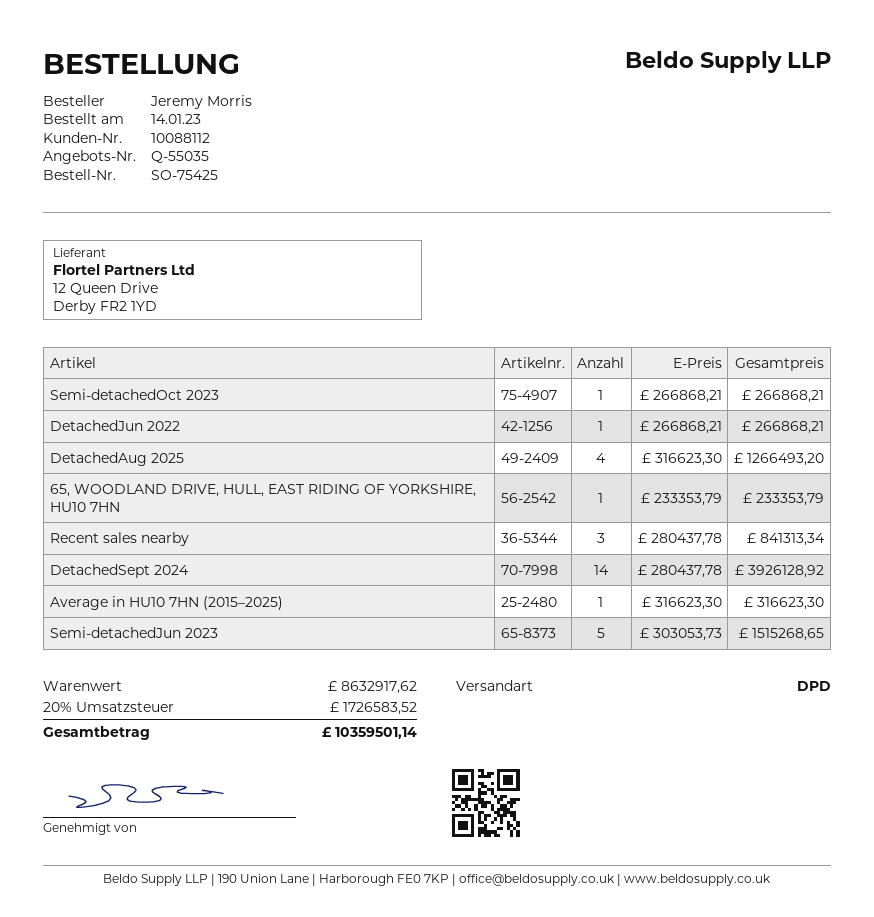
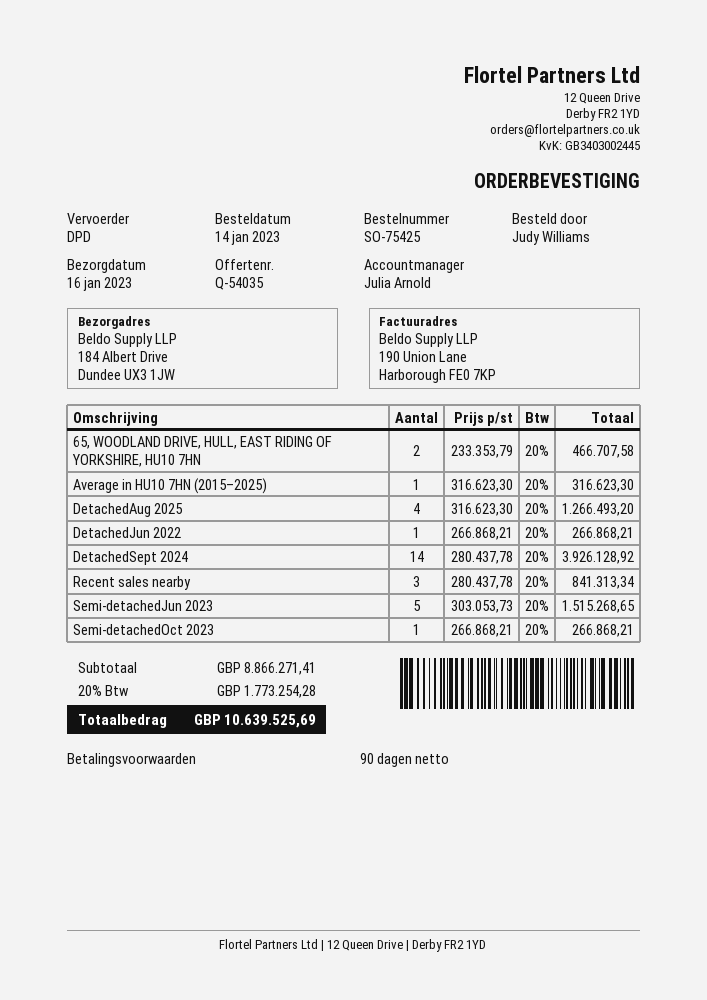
quote number: Q-55035 -> Q-54035
ordered by: Jeremy Morris -> Judy Williams
65, WOODLAND DRIVE, HULL, EAST RIDING OF YORKSHIRE, HU10 7HN: 1 x 233353.79 = 233353.79 -> 2 x 233353.79 = 466707.58
subtotal: 8632917.62 -> 8866271.41
tax: 20% = 1726583.52 -> 20% = 1773254.28
total: 10359501.14 -> 10639525.69

